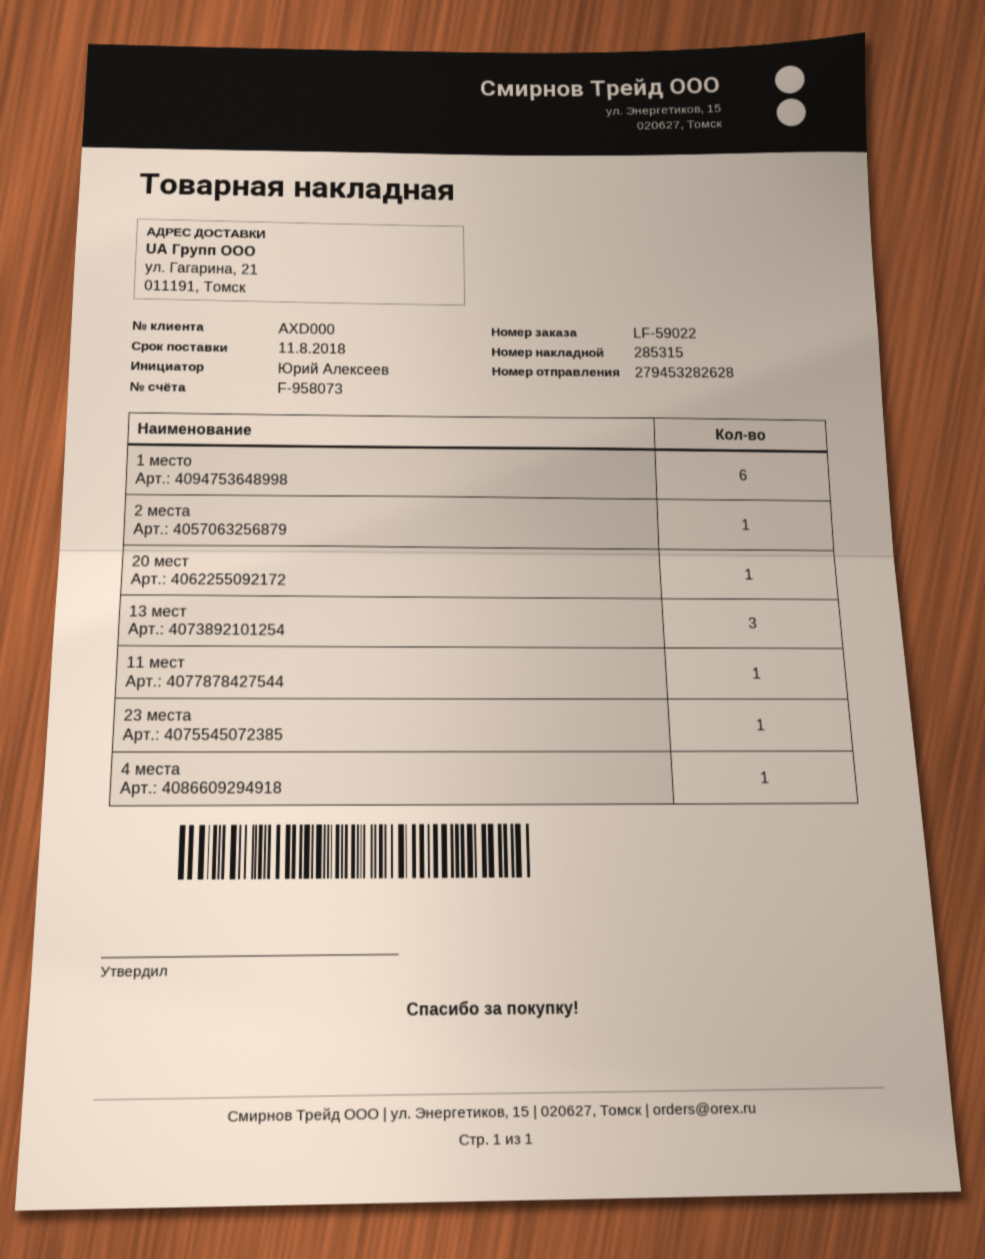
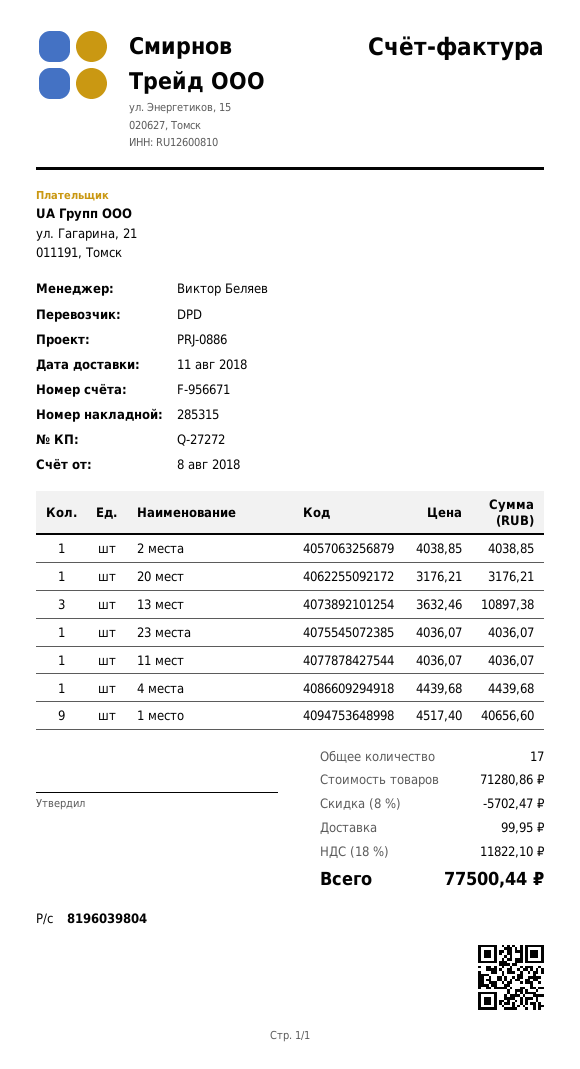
invoice number: F-958073 -> F-956671
1 место: 6 -> 9

